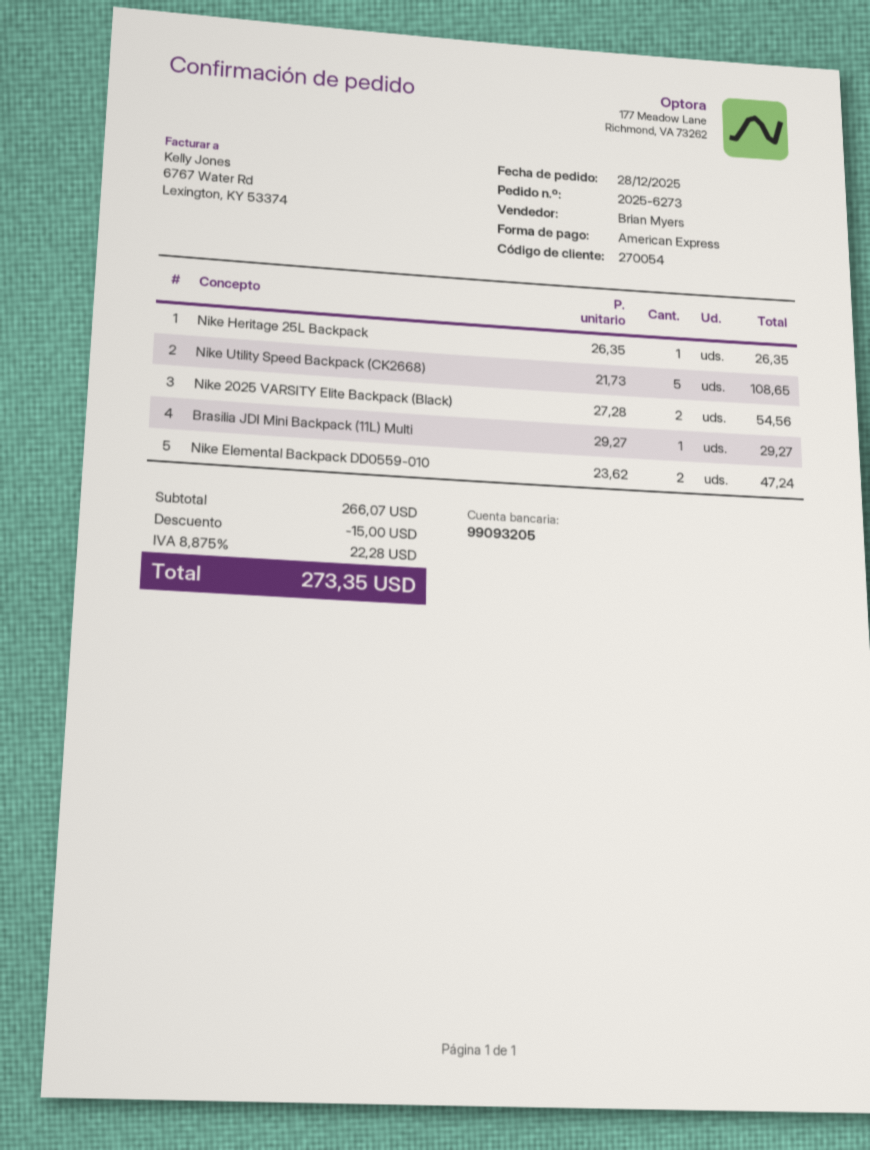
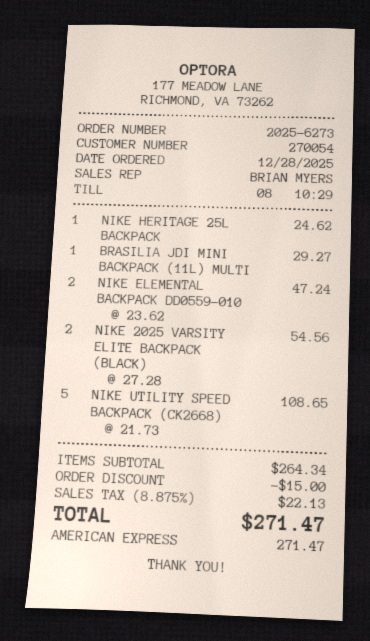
Nike Heritage 25L Backpack: 1 x 26.35 = 26.35 -> 1 x 24.62 = 24.62
subtotal: 266.07 -> 264.34
tax: 8.875% = 22.28 -> 8.875% = 22.13
total: 273.35 -> 271.47

